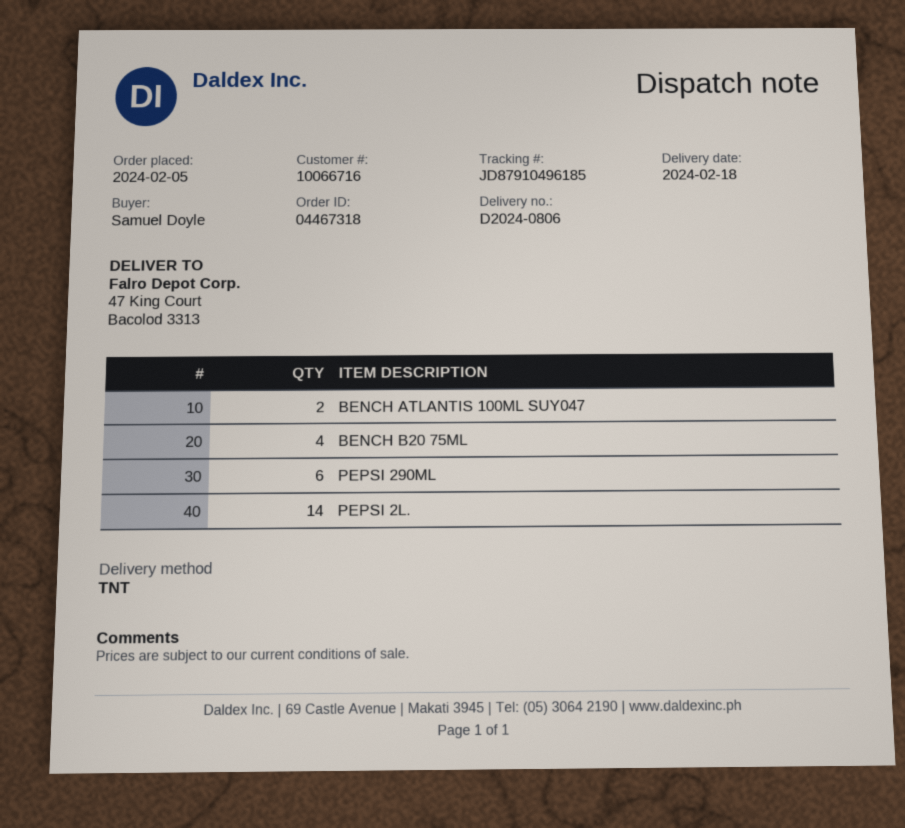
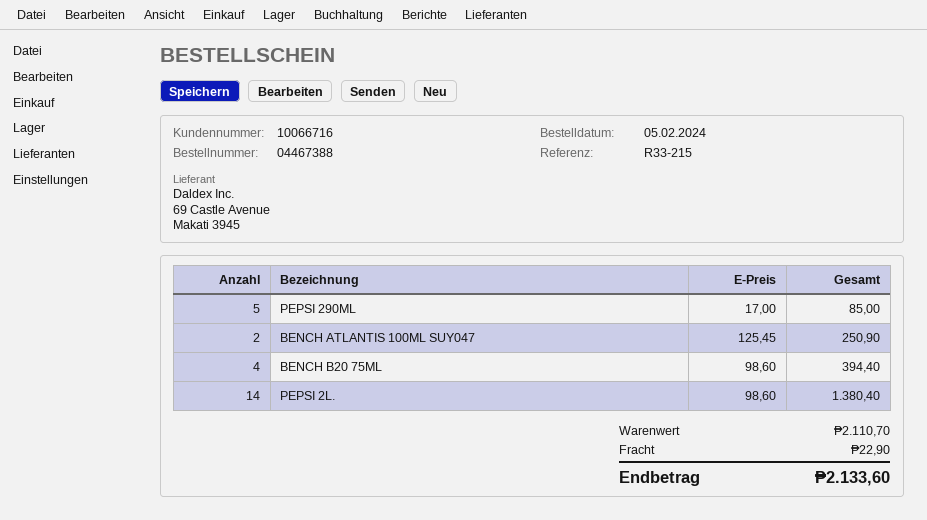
order number: 04467318 -> 04467388
PEPSI 290ML: 6 -> 5

